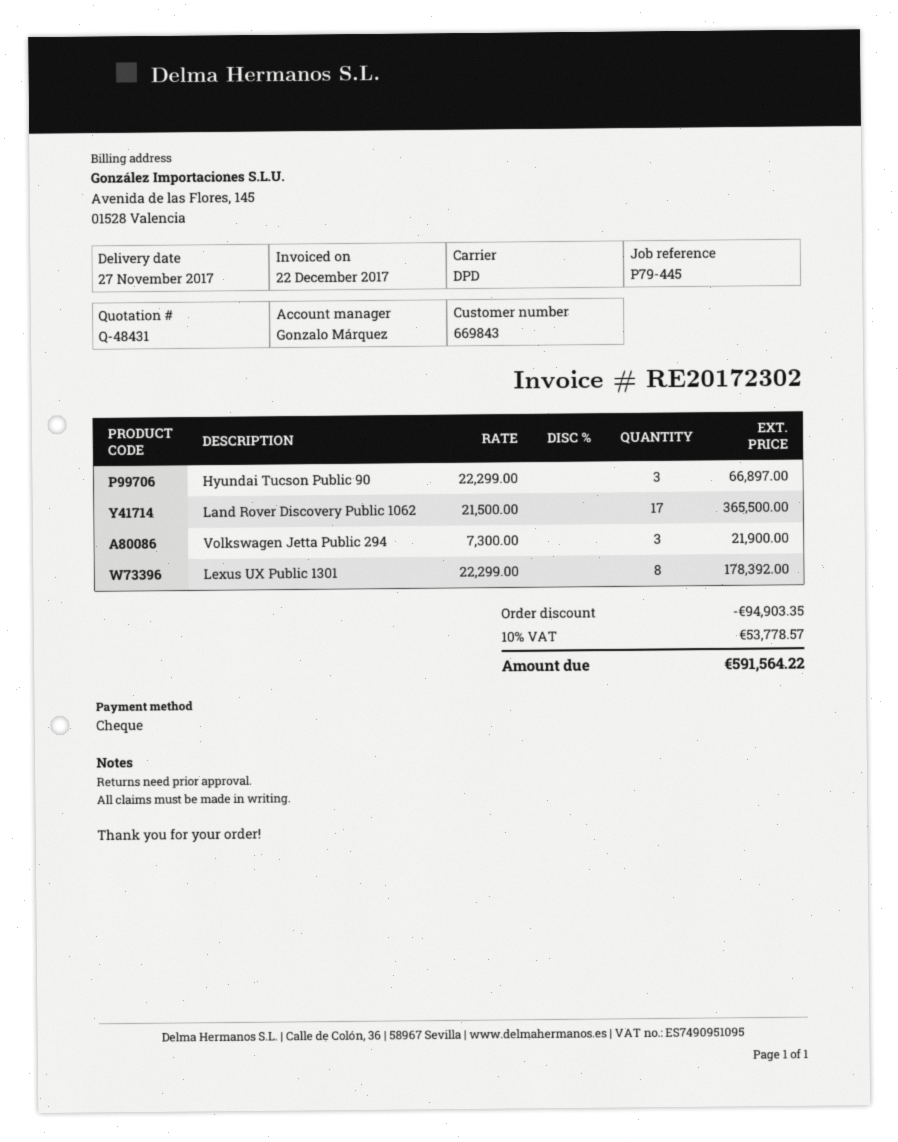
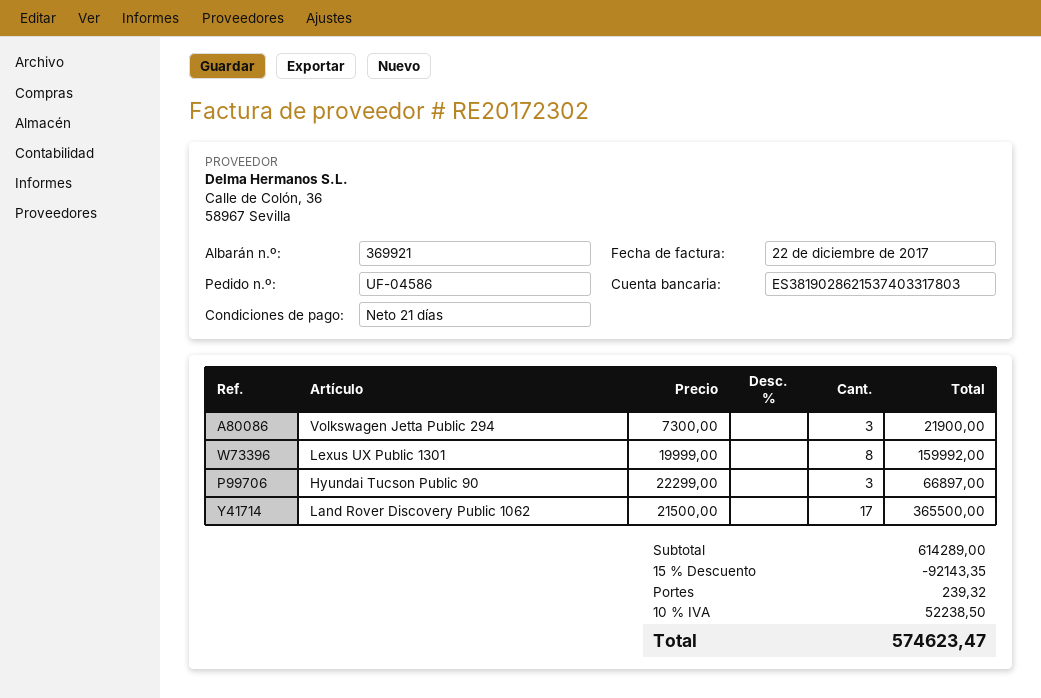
Lexus UX Public 1301: 8 x 22299.00 = 178392.00 -> 8 x 19999.00 = 159992.00
discount: 94903.35 -> 92143.35
shipping: none -> 239.32
tax: 10% = 53778.57 -> 10% = 52238.50
total: 591564.22 -> 574623.47

